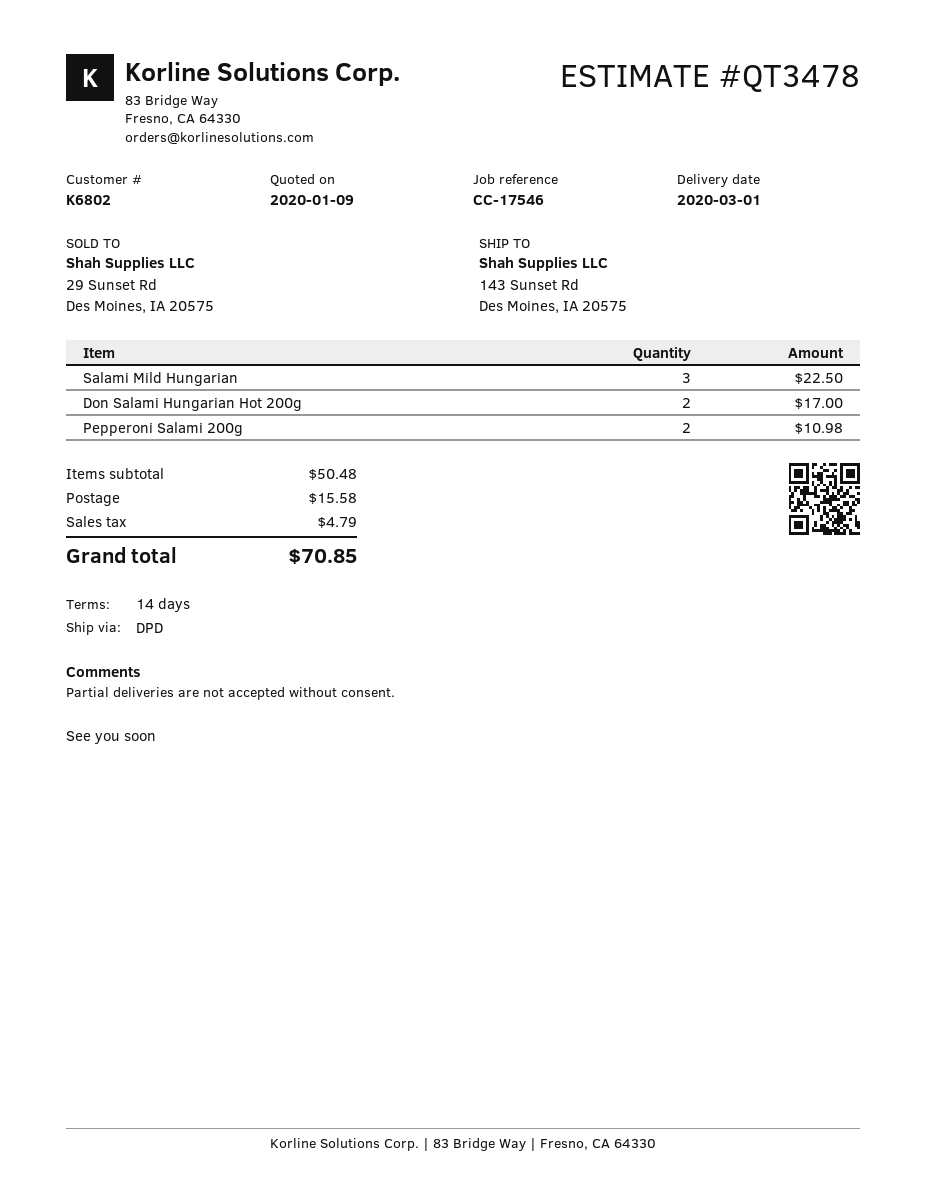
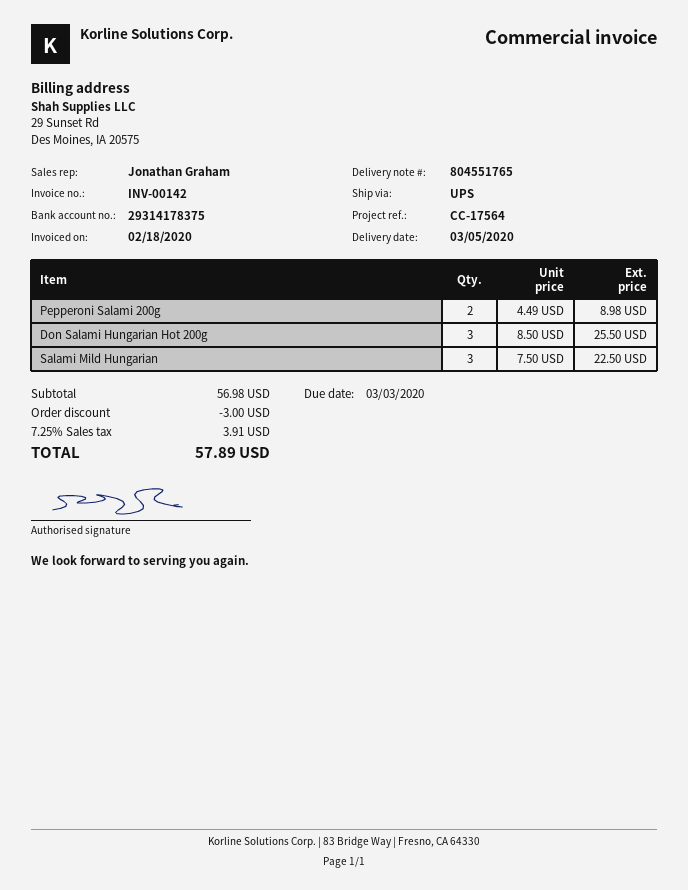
delivery date: 2020-03-01 -> 2020-03-05
reference: CC-17546 -> CC-17564
shipping method: DPD -> UPS
Don Salami Hungarian Hot 200g: 2 for 17.00 -> 3 for 25.50
Pepperoni Salami 200g: 2 for 10.98 -> 2 for 8.98
subtotal: 50.48 -> 56.98
discount: none -> 3.00
shipping: 15.58 -> none
tax: 4.79 -> 3.91
total: 70.85 -> 57.89

